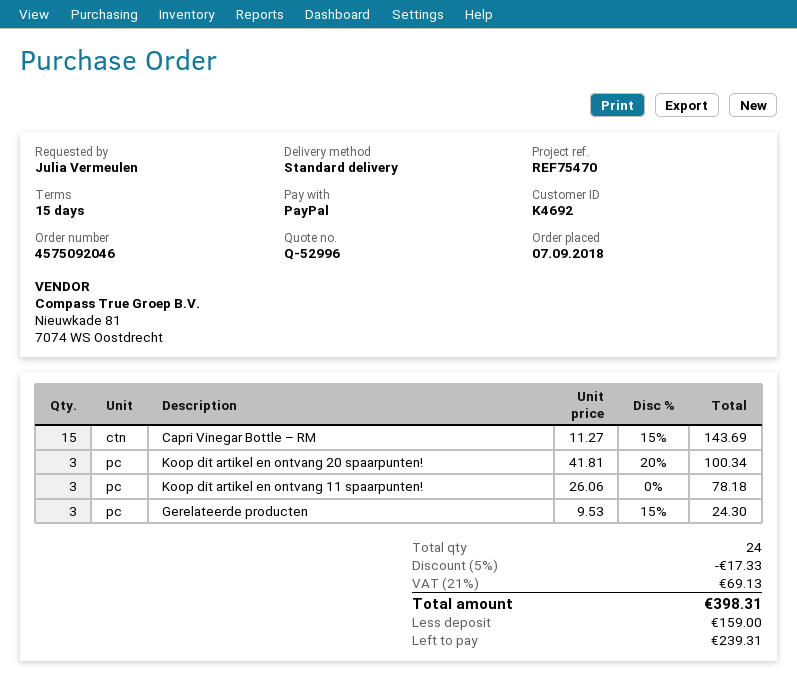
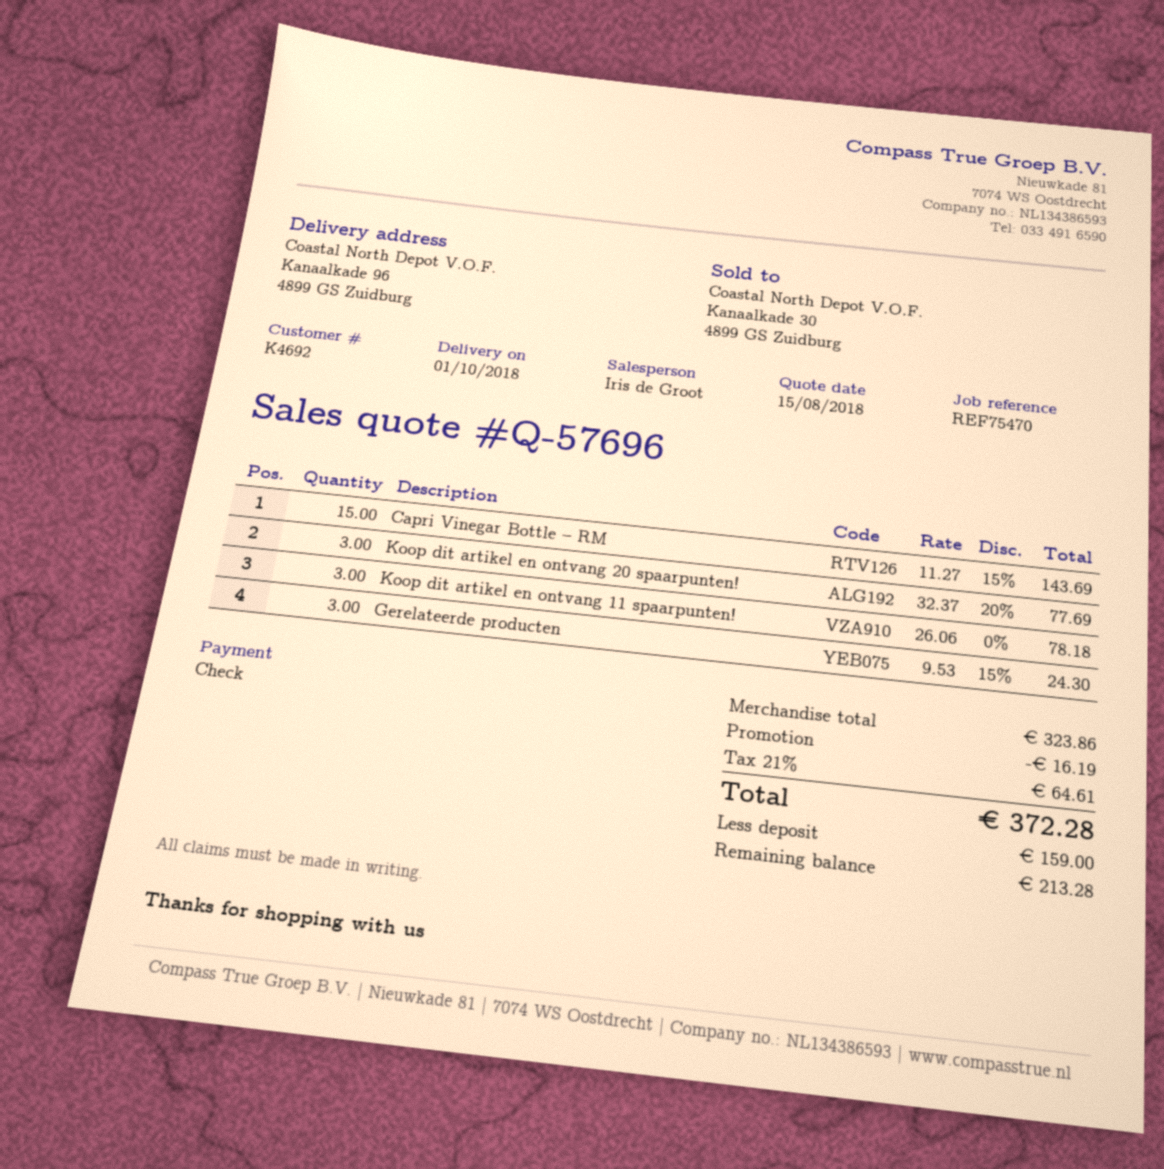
quote number: Q-52996 -> Q-57696
payment method: PayPal -> cheque
Koop dit artikel en ontvang 20 spaarpunten!: 3 x 41.81 - 20% = 100.34 -> 3 x 32.37 - 20% = 77.69
discount: 17.33 -> 16.19
tax: 21% = 69.13 -> 21% = 64.61
total: 398.31 -> 372.28
balance: 239.31 -> 213.28

